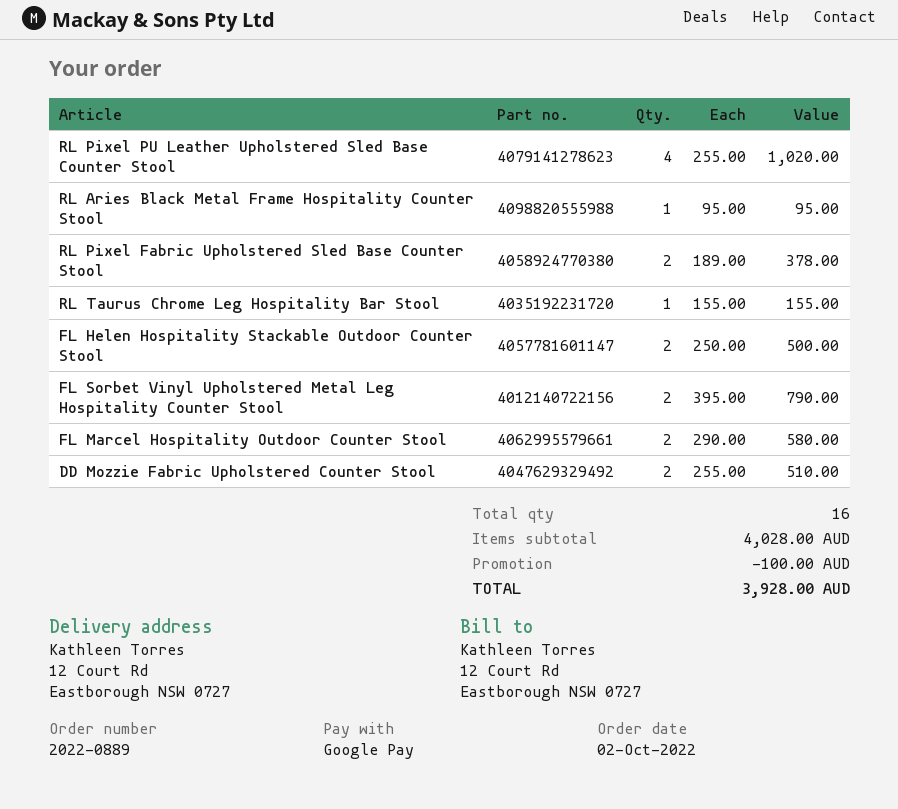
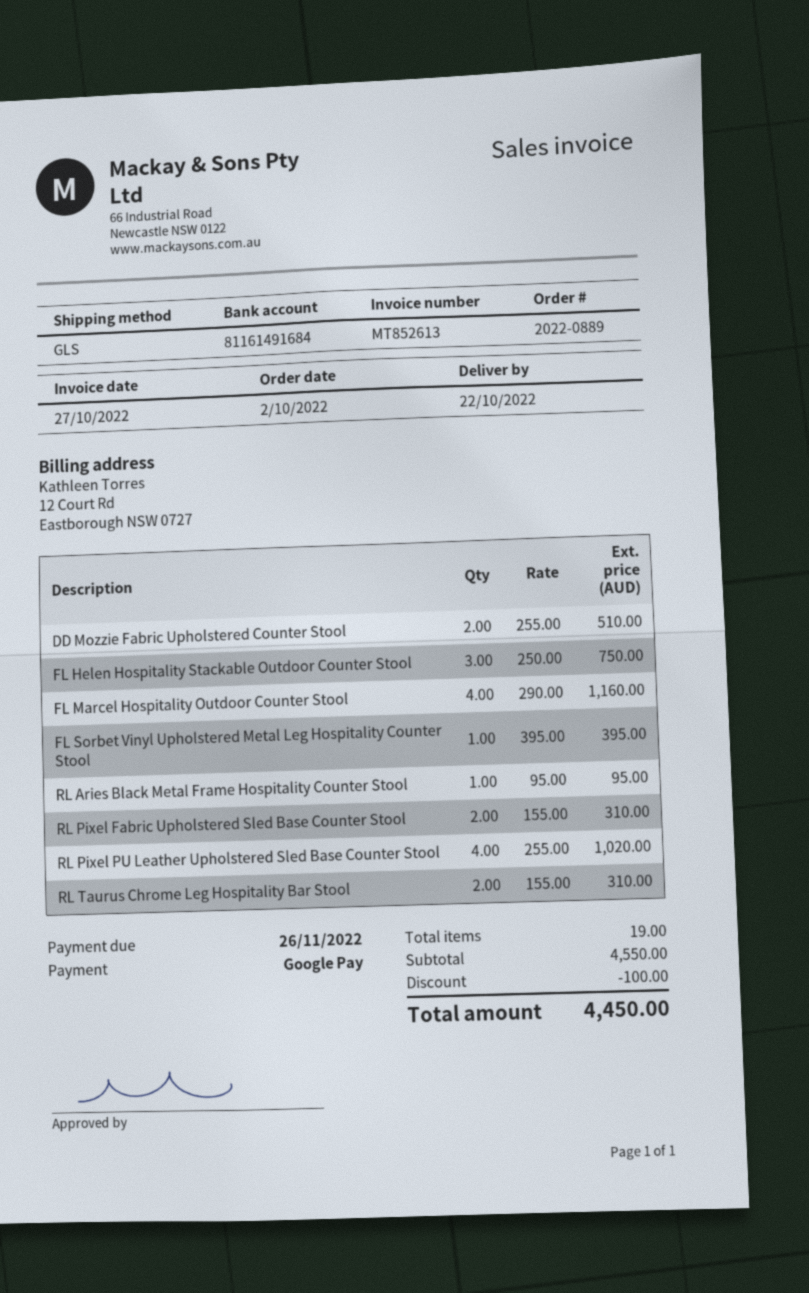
RL Pixel Fabric Upholstered Sled Base Counter Stool: 2 x 189.00 = 378.00 -> 2 x 155.00 = 310.00
RL Taurus Chrome Leg Hospitality Bar Stool: 1 x 155.00 = 155.00 -> 2 x 155.00 = 310.00
FL Helen Hospitality Stackable Outdoor Counter Stool: 2 x 250.00 = 500.00 -> 3 x 250.00 = 750.00
FL Sorbet Vinyl Upholstered Metal Leg Hospitality Counter Stool: 2 x 395.00 = 790.00 -> 1 x 395.00 = 395.00
FL Marcel Hospitality Outdoor Counter Stool: 2 x 290.00 = 580.00 -> 4 x 290.00 = 1160.00
total quantity: 16 -> 19
subtotal: 4028.00 -> 4550.00
total: 3928.00 -> 4450.00

